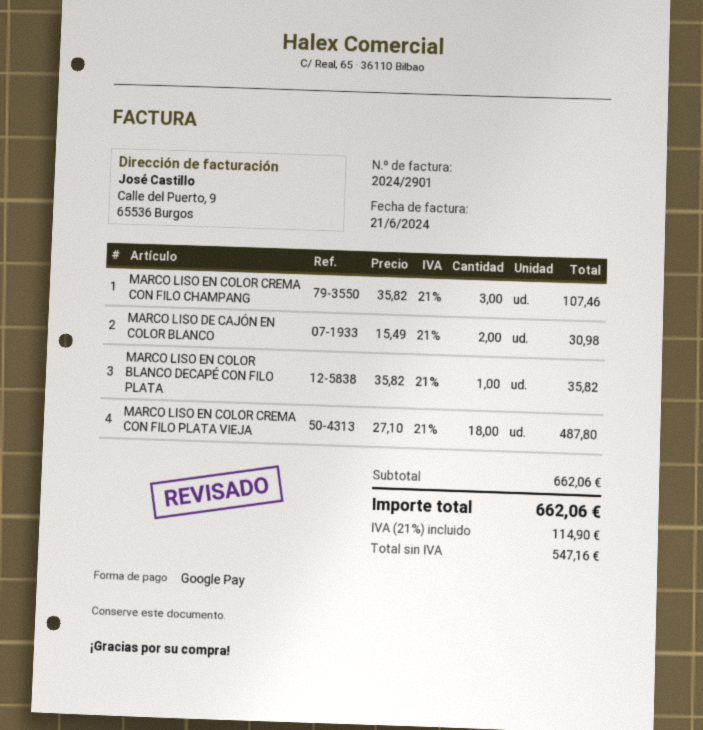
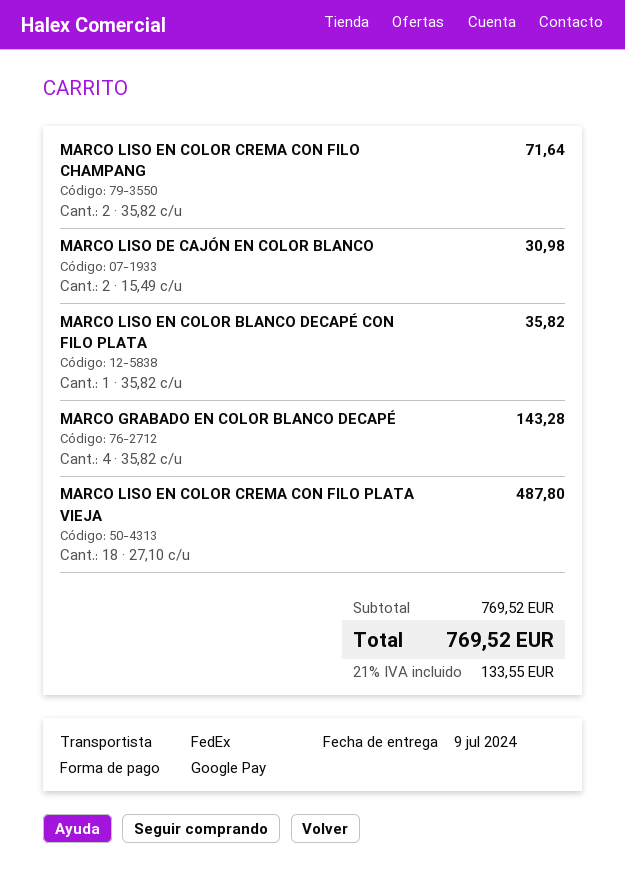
MARCO LISO EN COLOR CREMA CON FILO CHAMPANG: 3 x 35.82 = 107.46 -> 2 x 35.82 = 71.64
MARCO GRABADO EN COLOR BLANCO DECAPÉ: none -> 4 x 35.82 = 143.28
subtotal: 662.06 -> 769.52
tax: 21% = 114.90 -> 21% = 133.55
total: 662.06 -> 769.52

